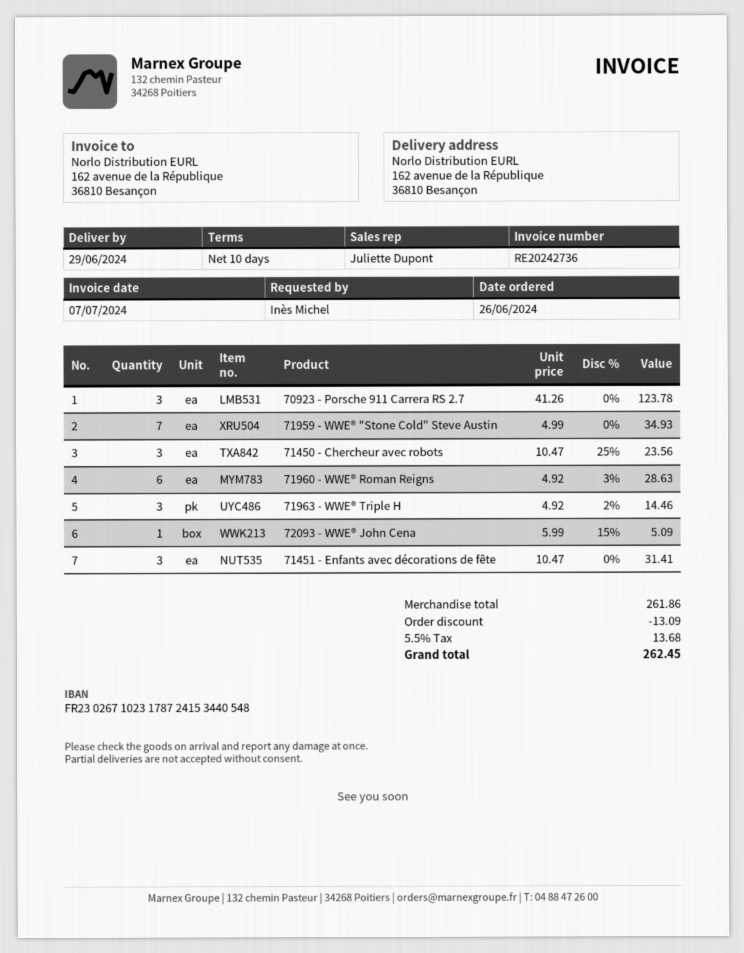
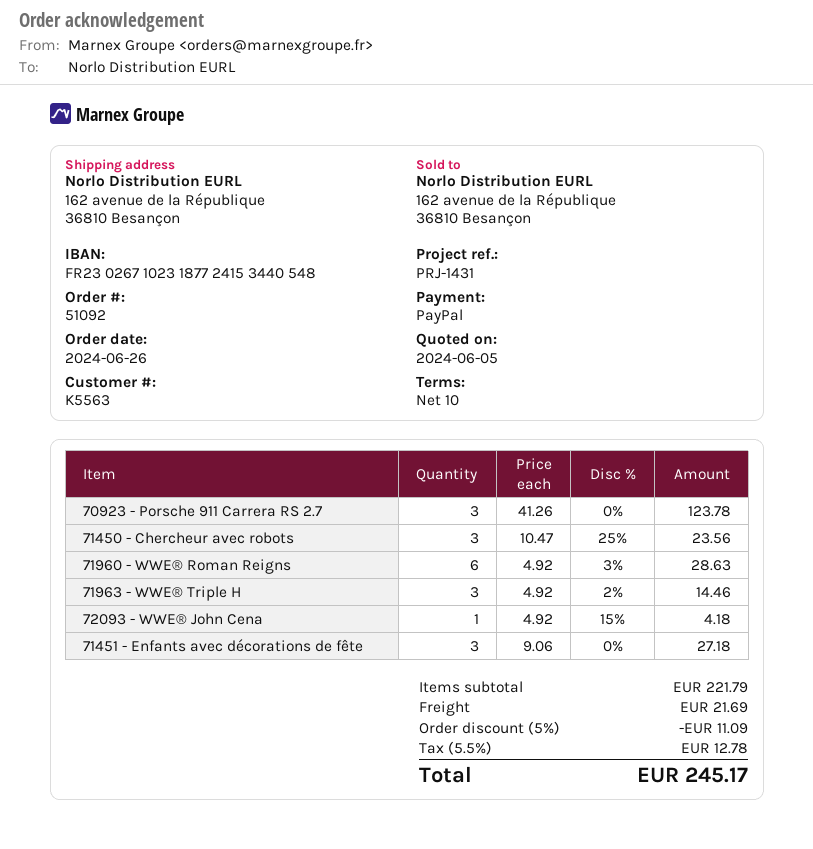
bank account: FR2302671023178724153440548 -> FR2302671023187724153440548
71959 - WWE® "Stone Cold" Steve Austin: 7 x 4.99 = 34.93 -> none
72093 - WWE® John Cena: 1 x 5.99 - 15% = 5.09 -> 1 x 4.92 - 15% = 4.18
71451 - Enfants avec décorations de fête: 3 x 10.47 = 31.41 -> 3 x 9.06 = 27.18
subtotal: 261.86 -> 221.79
discount: 13.09 -> 11.09
shipping: none -> 21.69
tax: 5.5% = 13.68 -> 5.5% = 12.78
total: 262.45 -> 245.17

